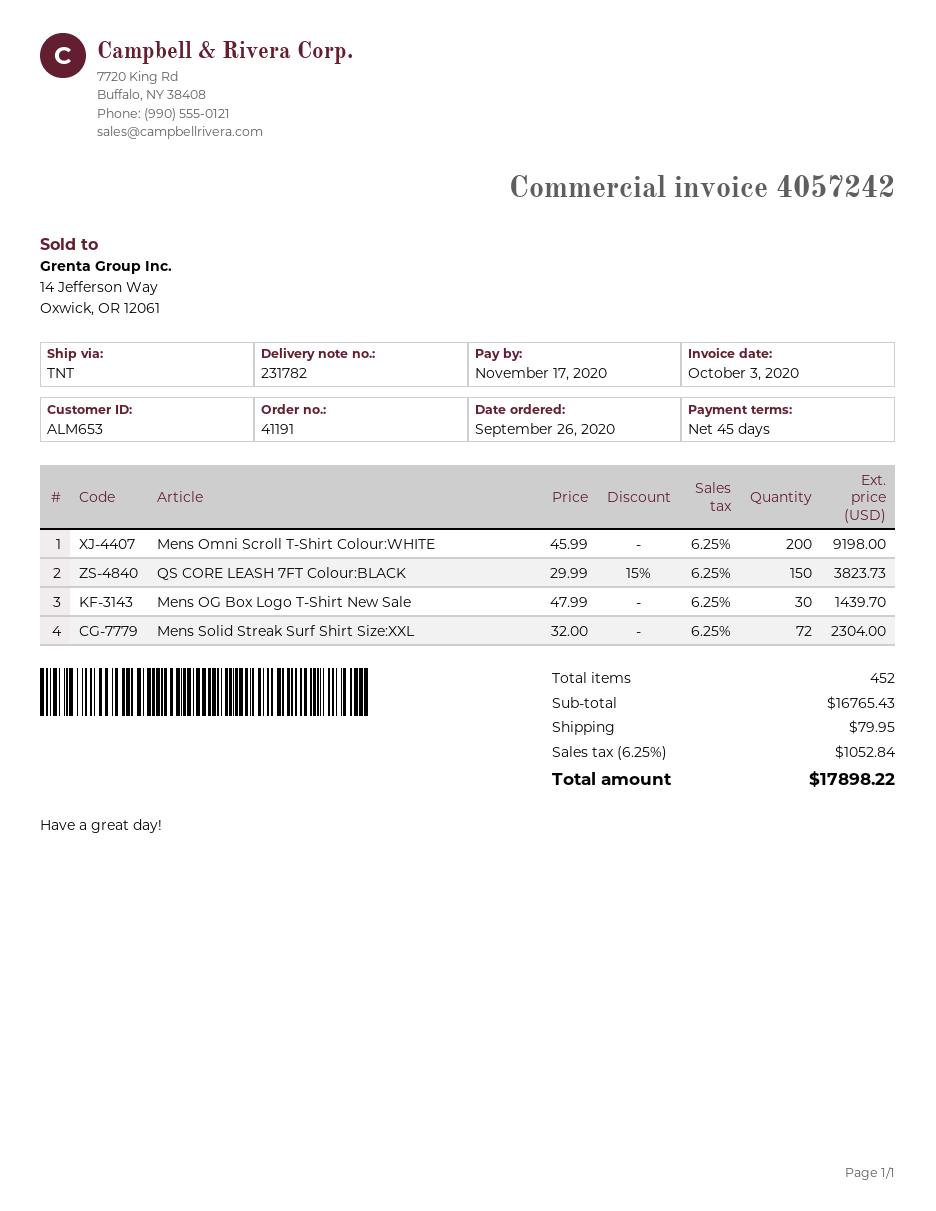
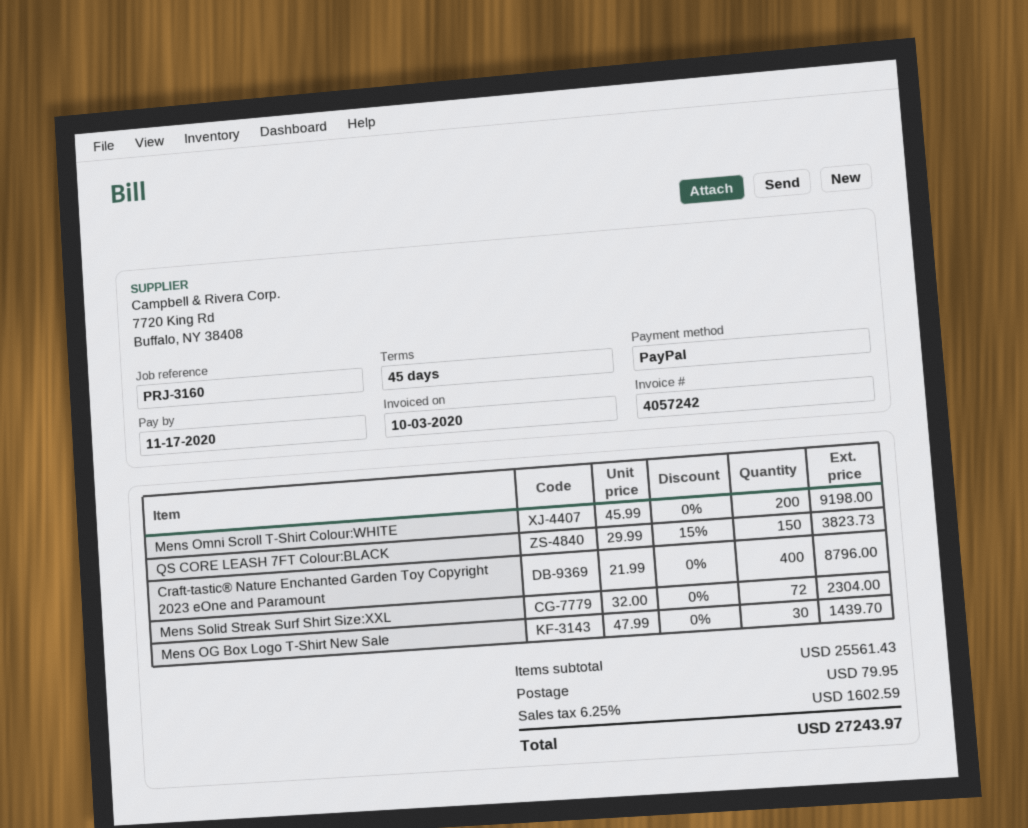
Craft-tastic® Nature Enchanted Garden Toy Copyright 2023 eOne and Paramount: none -> 400 x 21.99 = 8796.00
subtotal: 16765.43 -> 25561.43
tax: 6.25% = 1052.84 -> 6.25% = 1602.59
total: 17898.22 -> 27243.97

